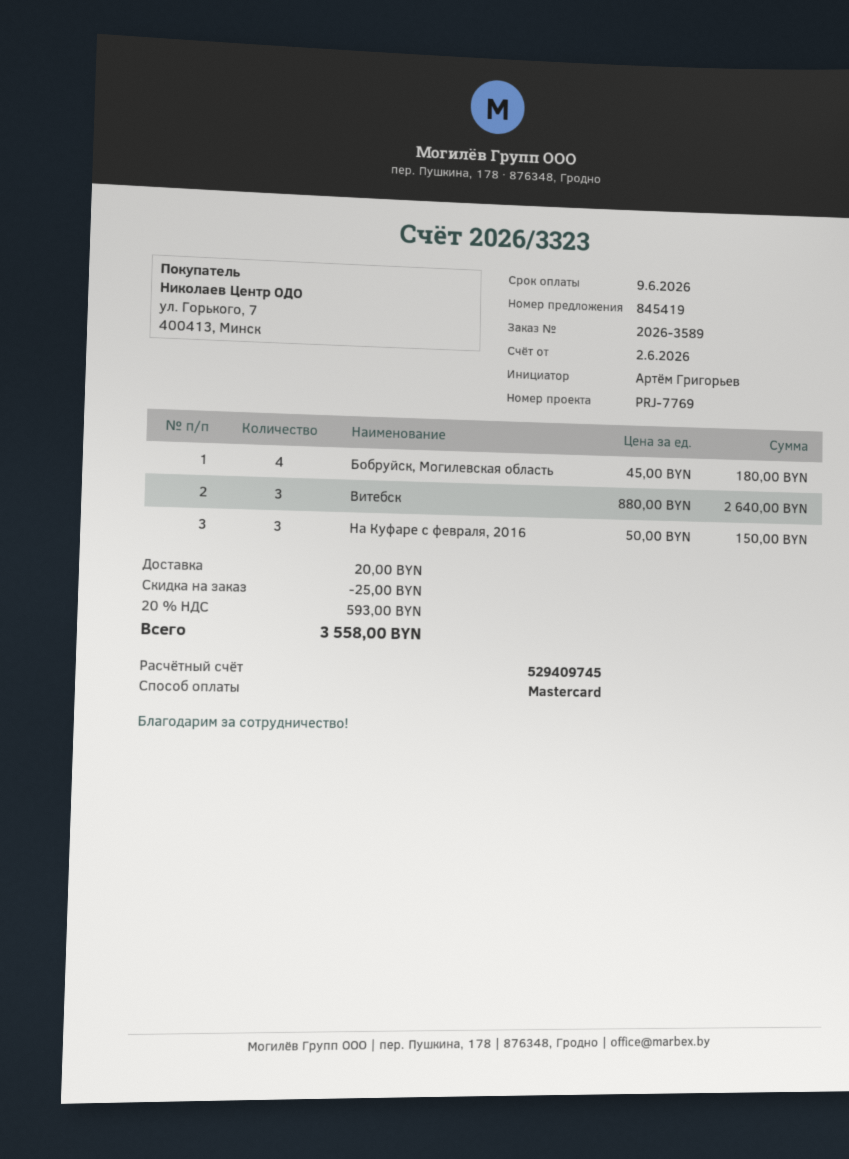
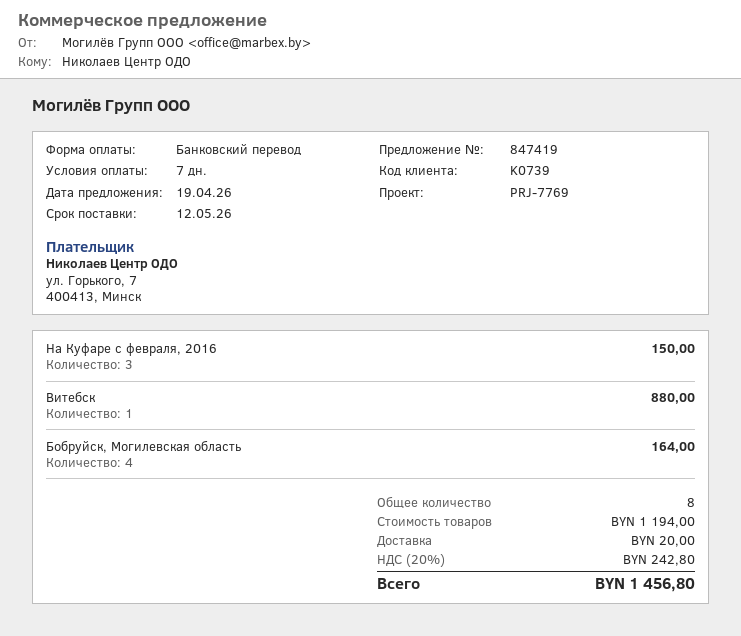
quote number: 845419 -> 847419
payment method: Mastercard -> bank transfer
Бобруйск, Могилевская область: 4 for 180.00 -> 4 for 164.00
Витебск: 3 for 2640.00 -> 1 for 880.00
discount: 25.00 -> none
tax: 20% = 593.00 -> 20% = 242.80
total: 3558.00 -> 1456.80

